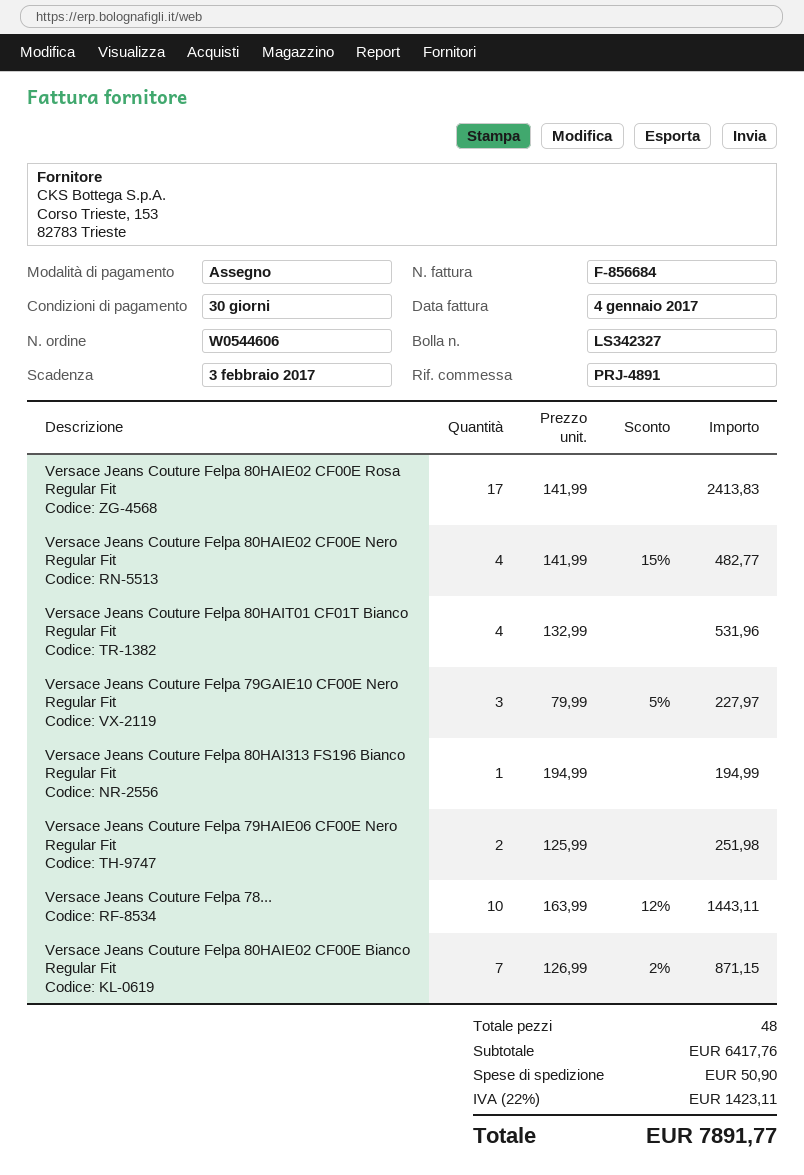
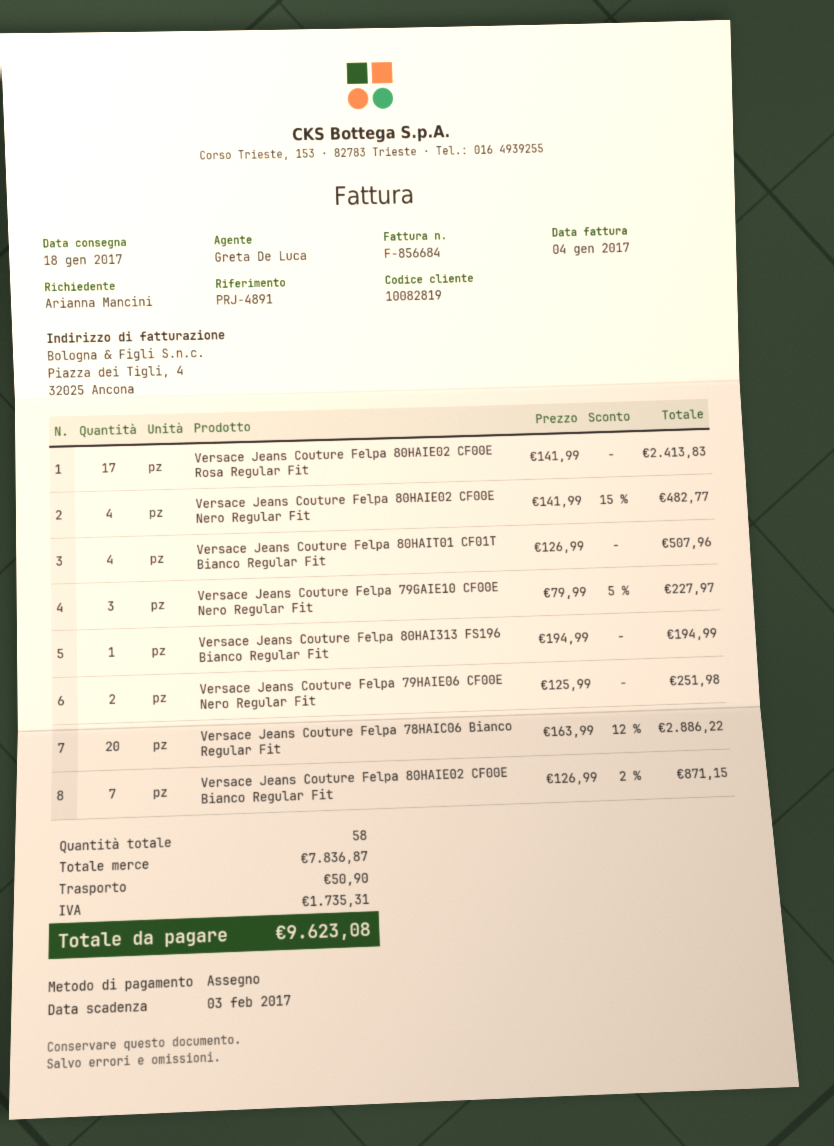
Versace Jeans Couture Felpa 80HAIT01 CF01T Bianco Regular Fit: 4 x 132.99 = 531.96 -> 4 x 126.99 = 507.96
Versace Jeans Couture Felpa 78...: 10 x 163.99 - 12% = 1443.11 -> 20 x 163.99 - 12% = 2886.22
total quantity: 48 -> 58
subtotal: 6417.76 -> 7836.87
tax: 1423.11 -> 1735.31
total: 7891.77 -> 9623.08

